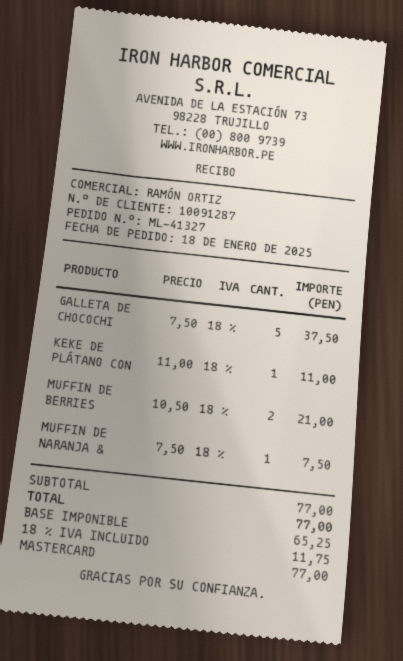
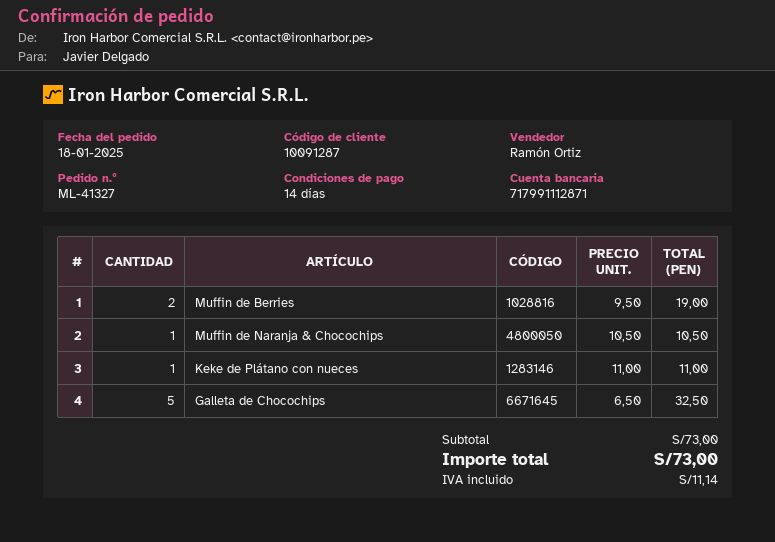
GALLETA DE CHOCOCHI: 5 x 7.50 = 37.50 -> 5 x 6.50 = 32.50
MUFFIN DE BERRIES: 2 x 10.50 = 21.00 -> 2 x 9.50 = 19.00
MUFFIN DE NARANJA &: 1 x 7.50 = 7.50 -> 1 x 10.50 = 10.50
subtotal: 77.00 -> 73.00
tax: 11.75 -> 11.14
total: 77.00 -> 73.00

